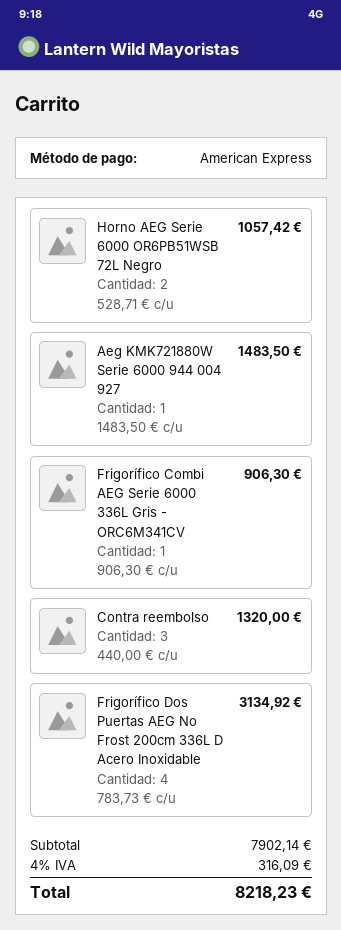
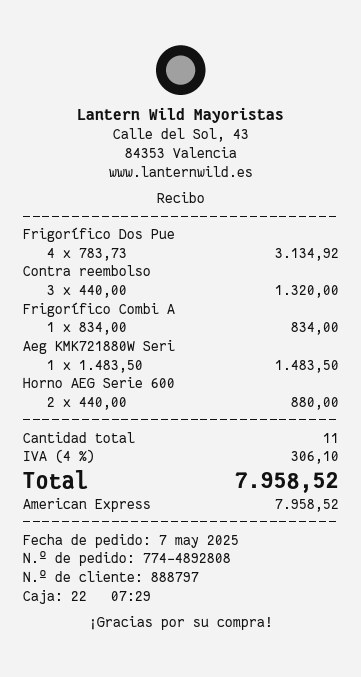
Horno AEG Serie 6000 OR6PB51WSB 72L Negro: 2 x 528.71 = 1057.42 -> 2 x 440.00 = 880.00
Frigorífico Combi AEG Serie 6000 336L Gris - ORC6M341CV: 1 x 906.30 = 906.30 -> 1 x 834.00 = 834.00
tax: 4% = 316.09 -> 4% = 306.10
total: 8218.23 -> 7958.52

